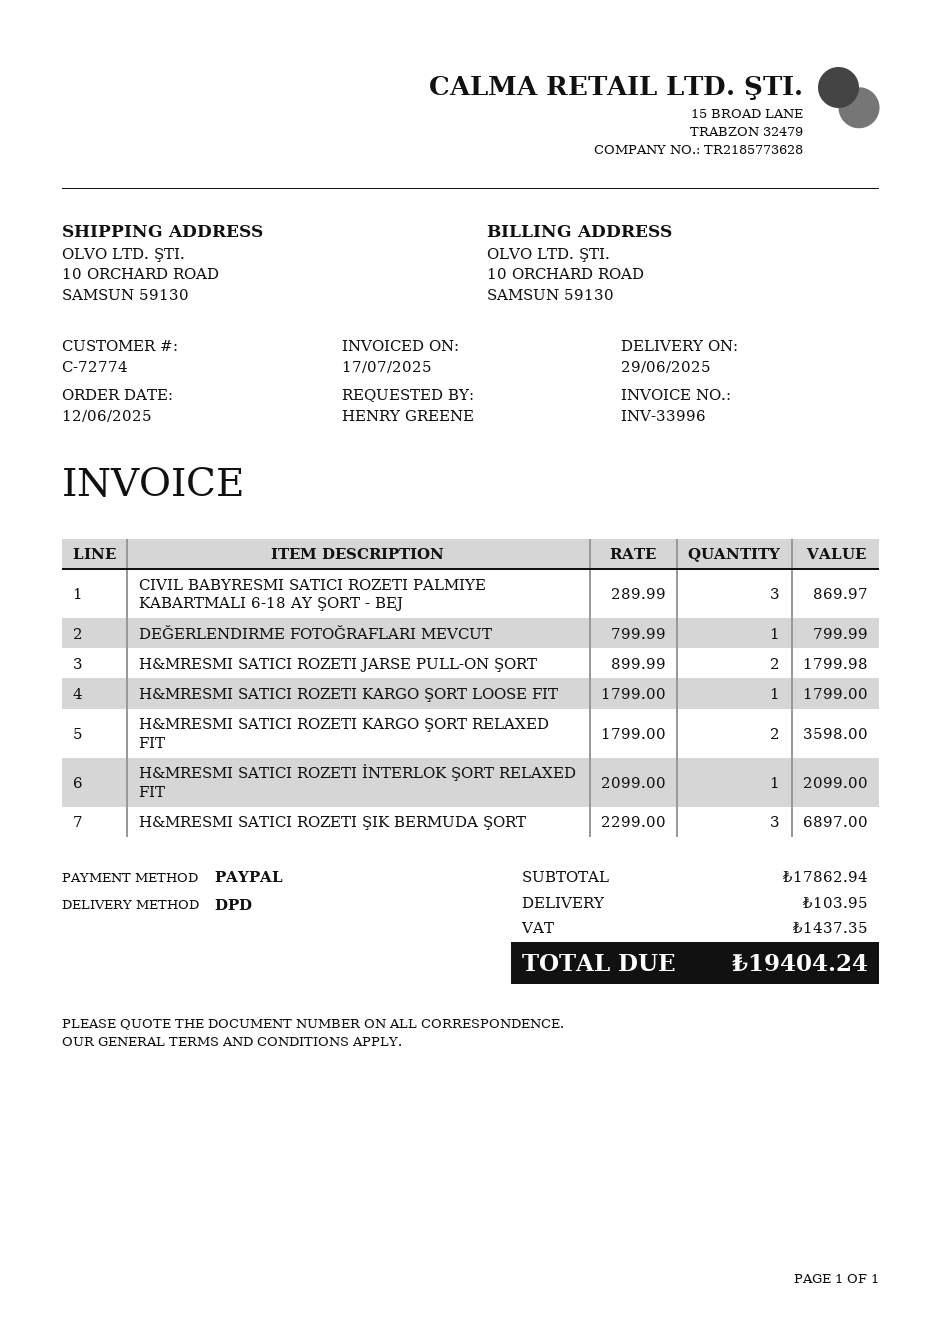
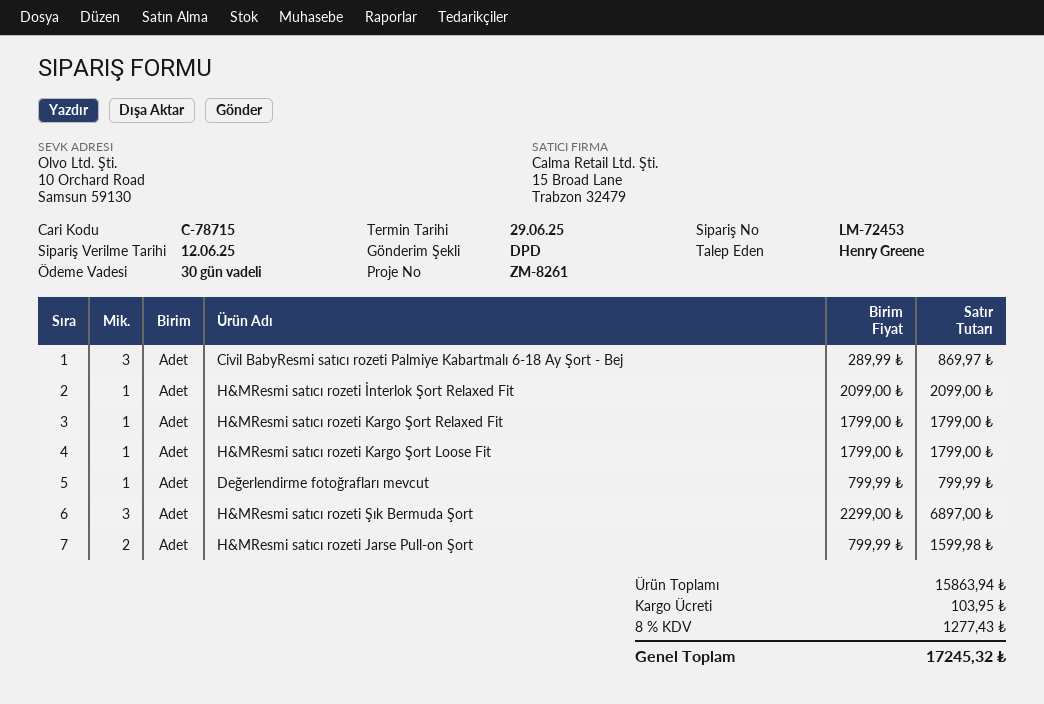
customer number: C-72774 -> C-78715
H&MRESMI SATICI ROZETI JARSE PULL-ON ŞORT: 2 x 899.99 = 1799.98 -> 2 x 799.99 = 1599.98
H&MRESMI SATICI ROZETI KARGO ŞORT RELAXED FIT: 2 x 1799.00 = 3598.00 -> 1 x 1799.00 = 1799.00
subtotal: 17862.94 -> 15863.94
tax: 1437.35 -> 1277.43
total: 19404.24 -> 17245.32

